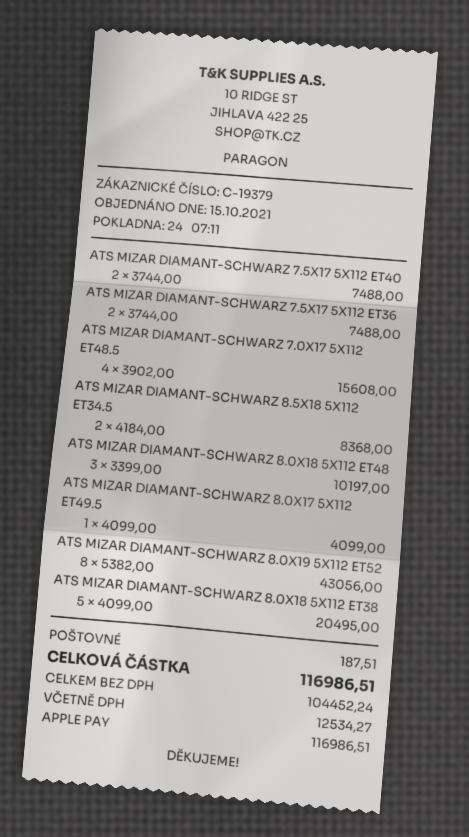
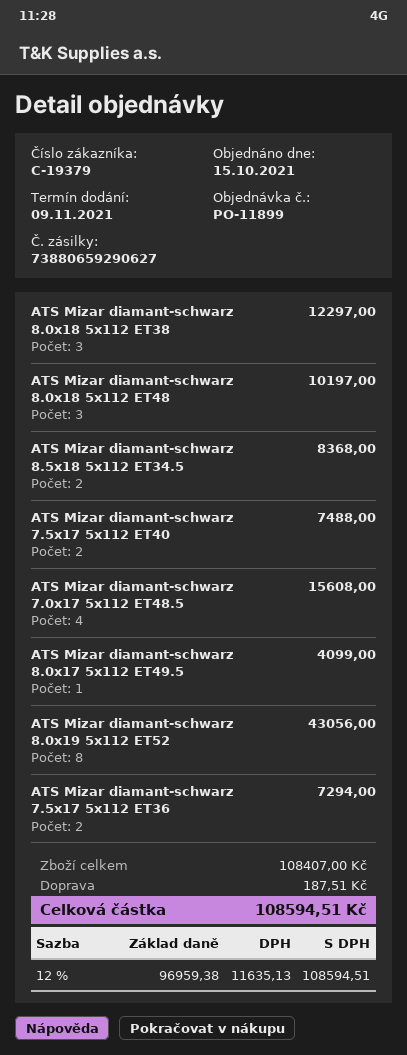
ATS MIZAR DIAMANT-SCHWARZ 7.5X17 5X112 ET36: 2 for 7488.00 -> 2 for 7294.00
ATS MIZAR DIAMANT-SCHWARZ 8.0X18 5X112 ET38: 5 for 20495.00 -> 3 for 12297.00
net: 104452.24 -> 96959.38
tax: 12534.27 -> 11635.13
total: 116986.51 -> 108594.51

